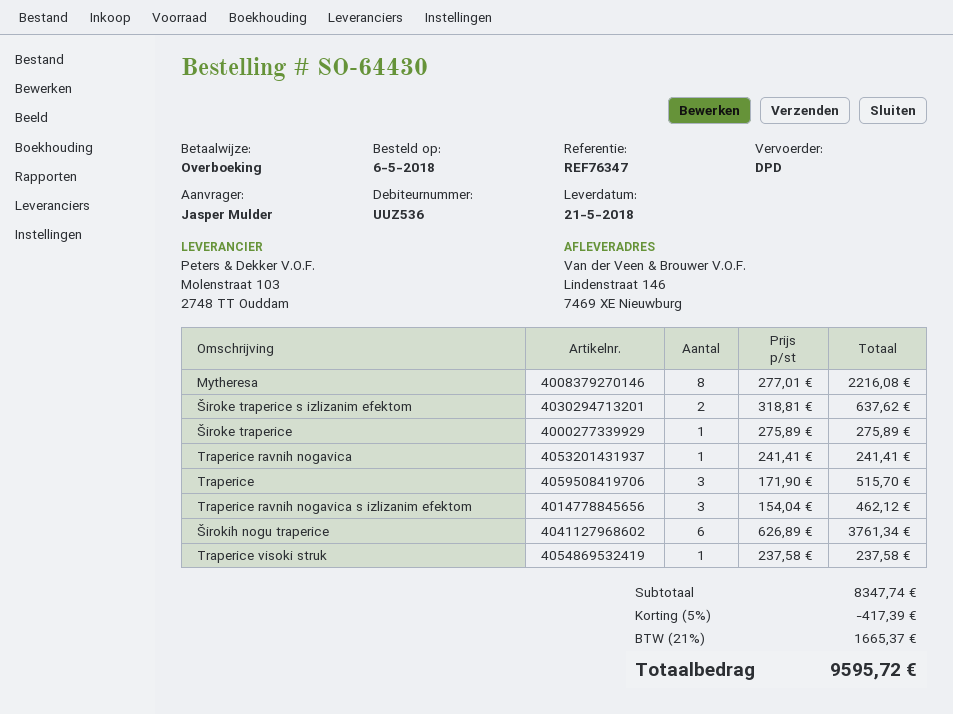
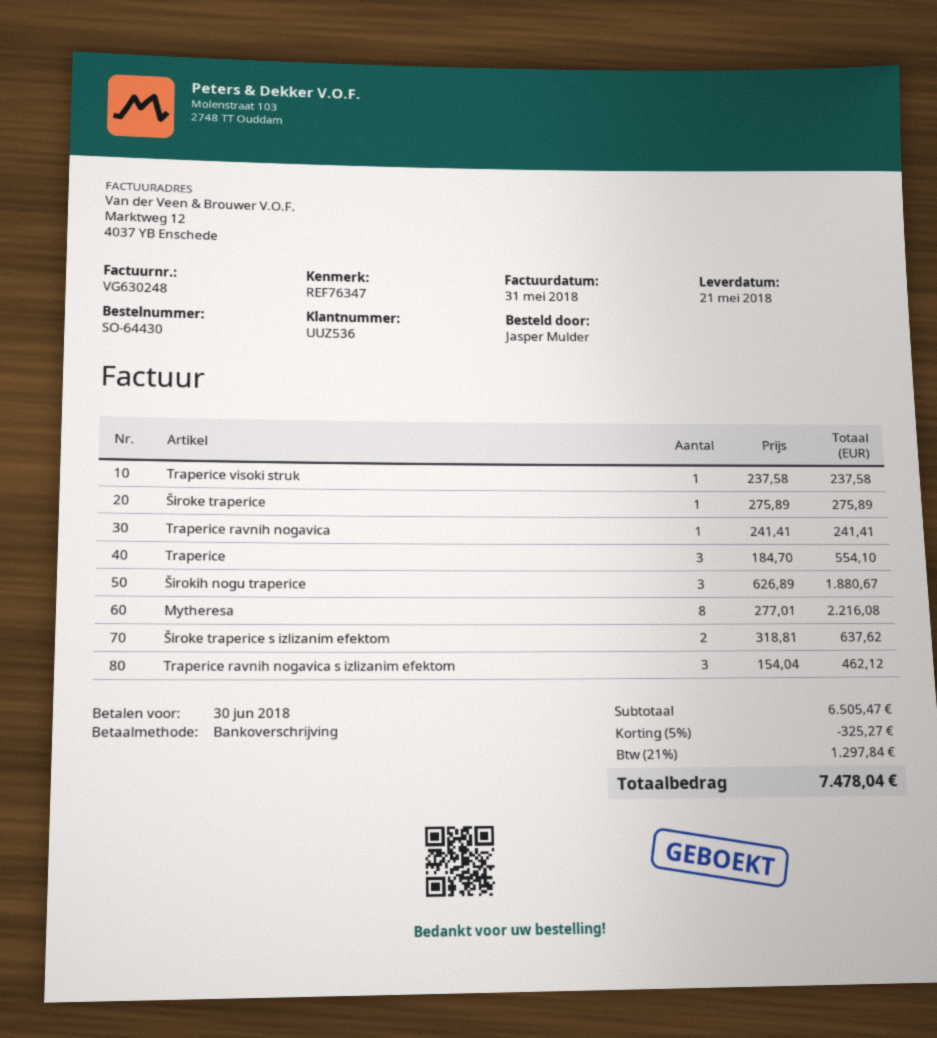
Traperice: 3 x 171.90 = 515.70 -> 3 x 184.70 = 554.10
Širokih nogu traperice: 6 x 626.89 = 3761.34 -> 3 x 626.89 = 1880.67
subtotal: 8347.74 -> 6505.47
discount: 5% = 417.39 -> 5% = 325.27
tax: 21% = 1665.37 -> 21% = 1297.84
total: 9595.72 -> 7478.04

